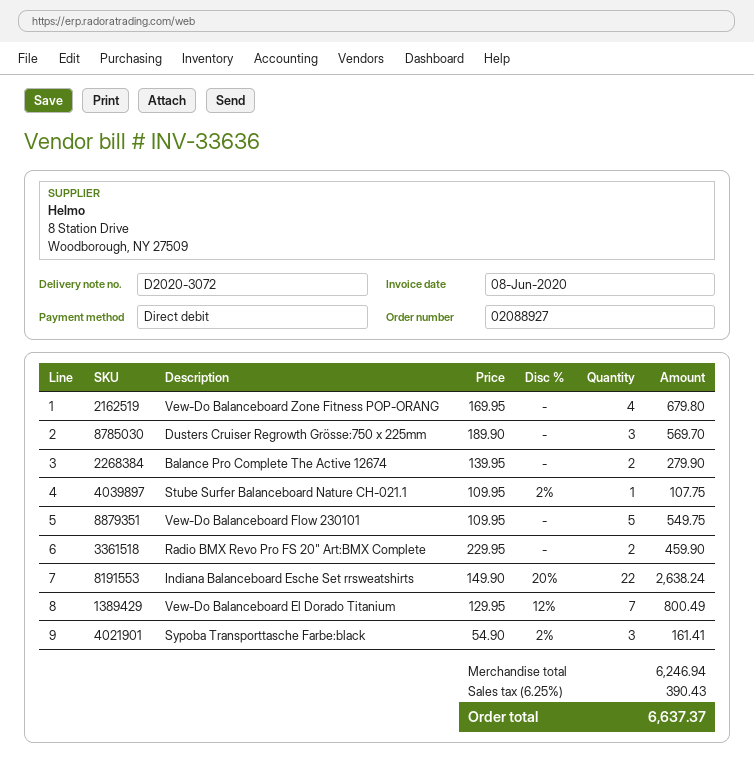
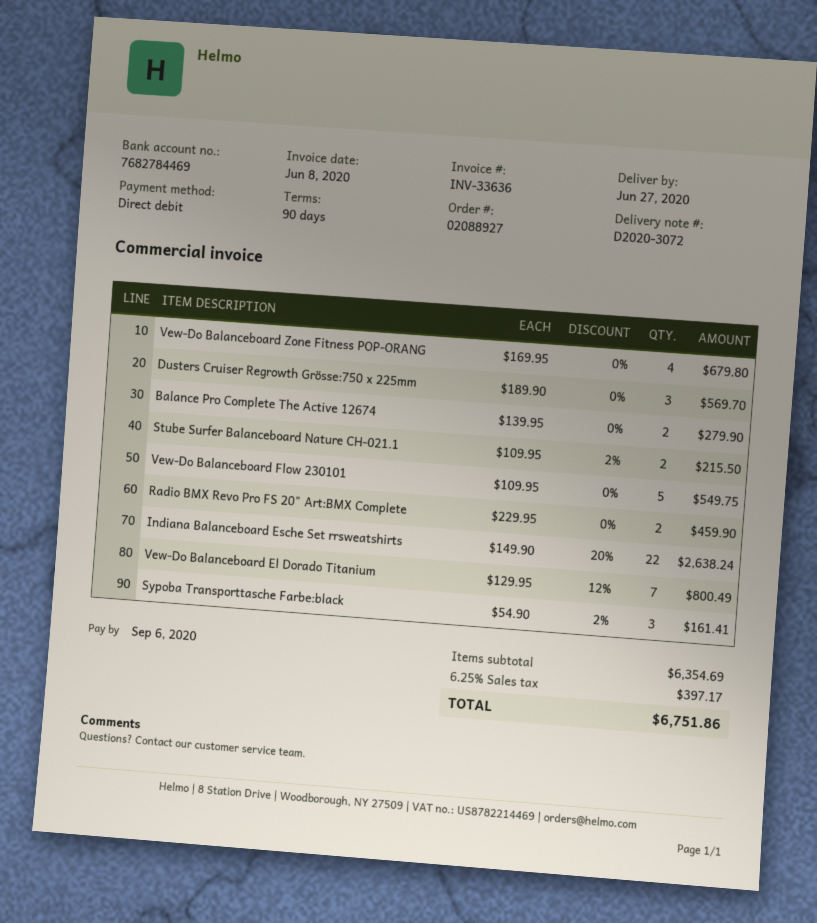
Stube Surfer Balanceboard Nature CH-021.1: 1 x 109.95 - 2% = 107.75 -> 2 x 109.95 - 2% = 215.50
subtotal: 6246.94 -> 6354.69
tax: 6.25% = 390.43 -> 6.25% = 397.17
total: 6637.37 -> 6751.86

